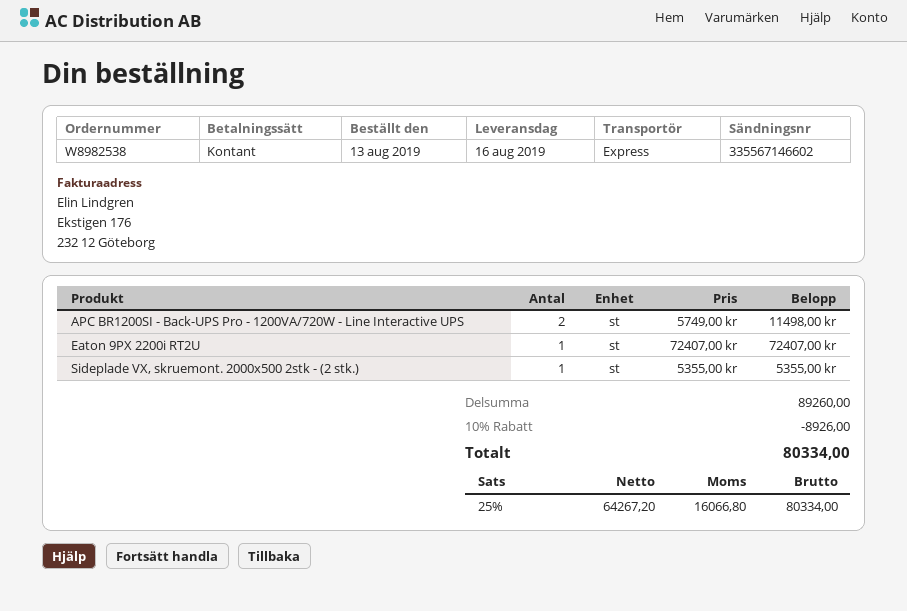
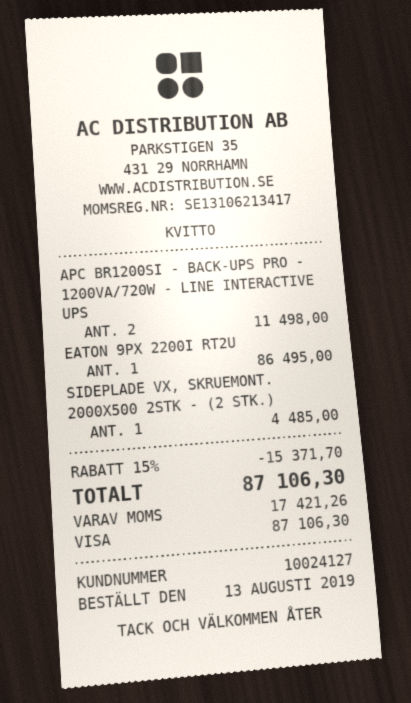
payment method: cash -> Visa
Eaton 9PX 2200i RT2U: 1 for 72407.00 -> 1 for 86495.00
Sideplade VX, skruemont. 2000x500 2stk - (2 stk.): 1 for 5355.00 -> 1 for 4485.00
discount: 10% = 8926.00 -> 15% = 15371.70
tax: 16066.80 -> 17421.26
total: 80334.00 -> 87106.30

